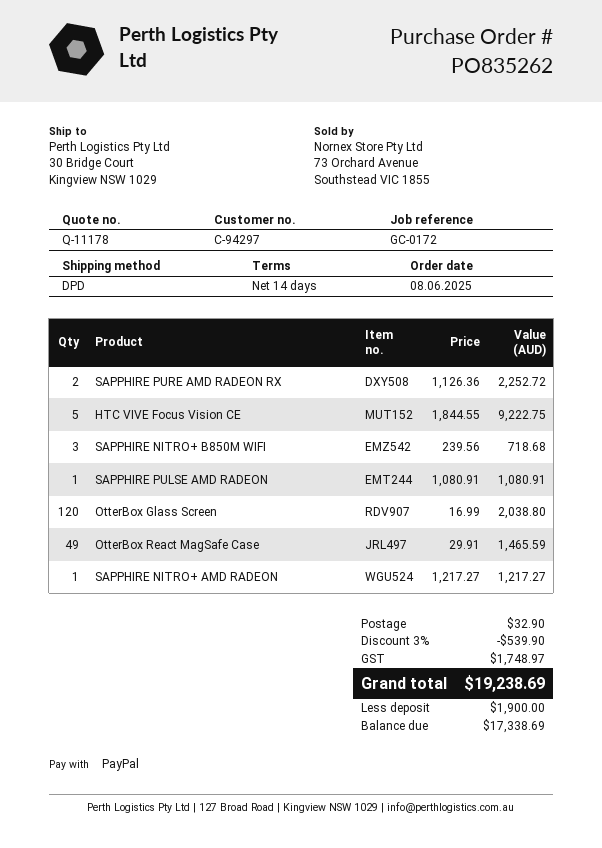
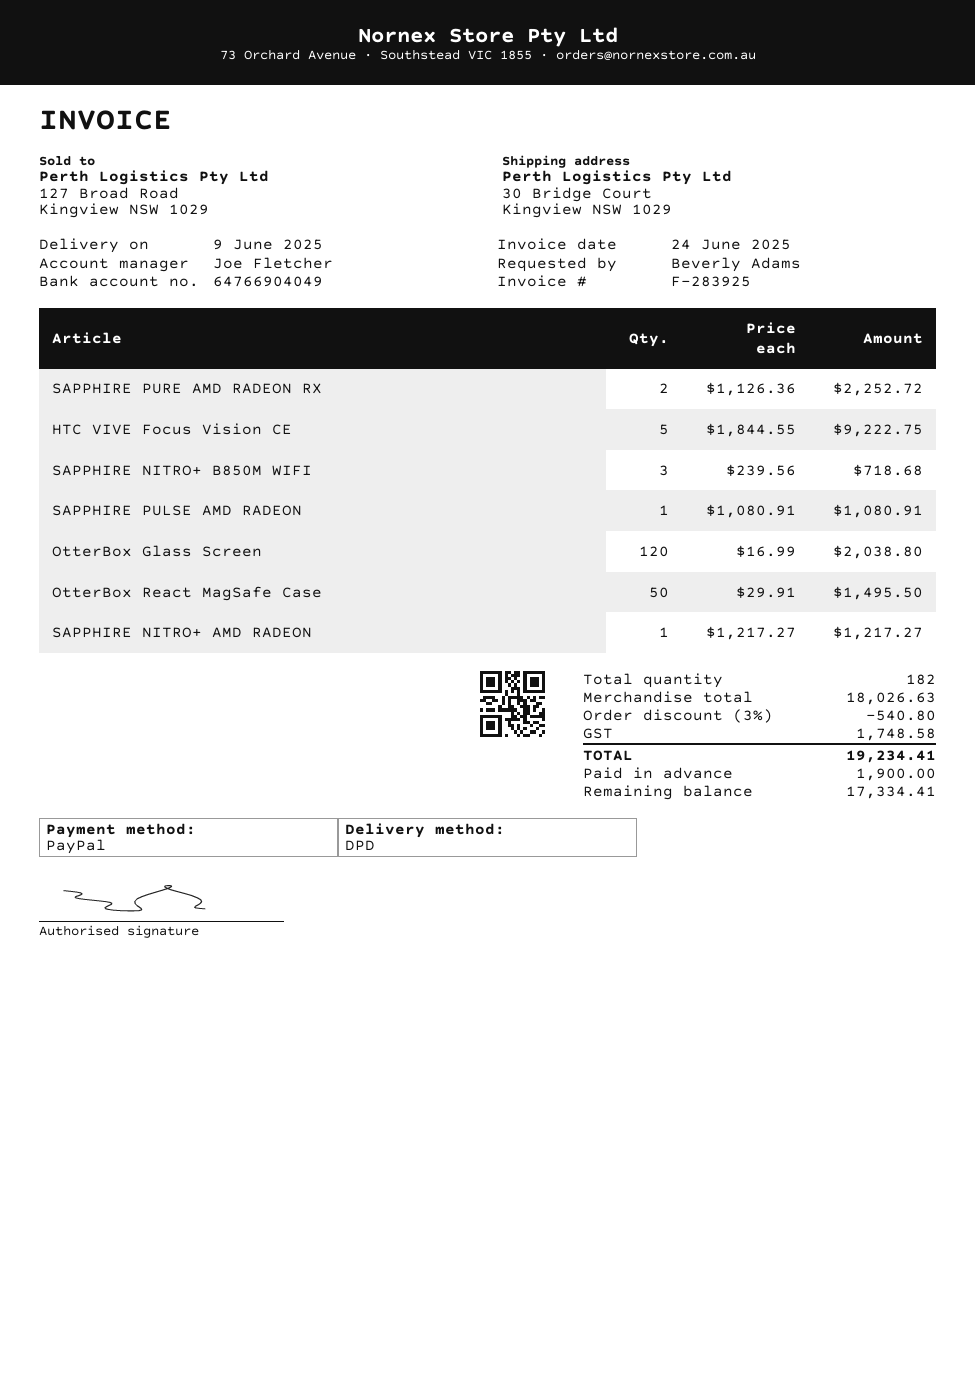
OtterBox React MagSafe Case: 49 x 29.91 = 1465.59 -> 50 x 29.91 = 1495.50
discount: 3% = 539.90 -> 3% = 540.80
shipping: 32.90 -> none
tax: 1748.97 -> 1748.58
total: 19238.69 -> 19234.41
balance: 17338.69 -> 17334.41

